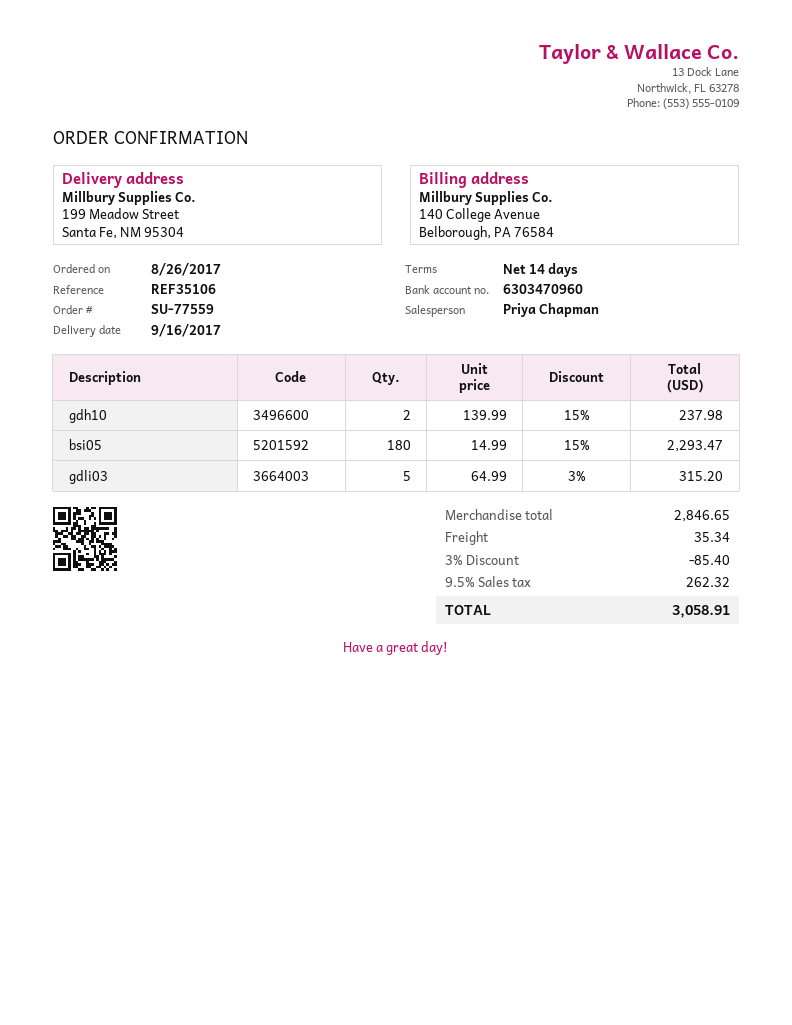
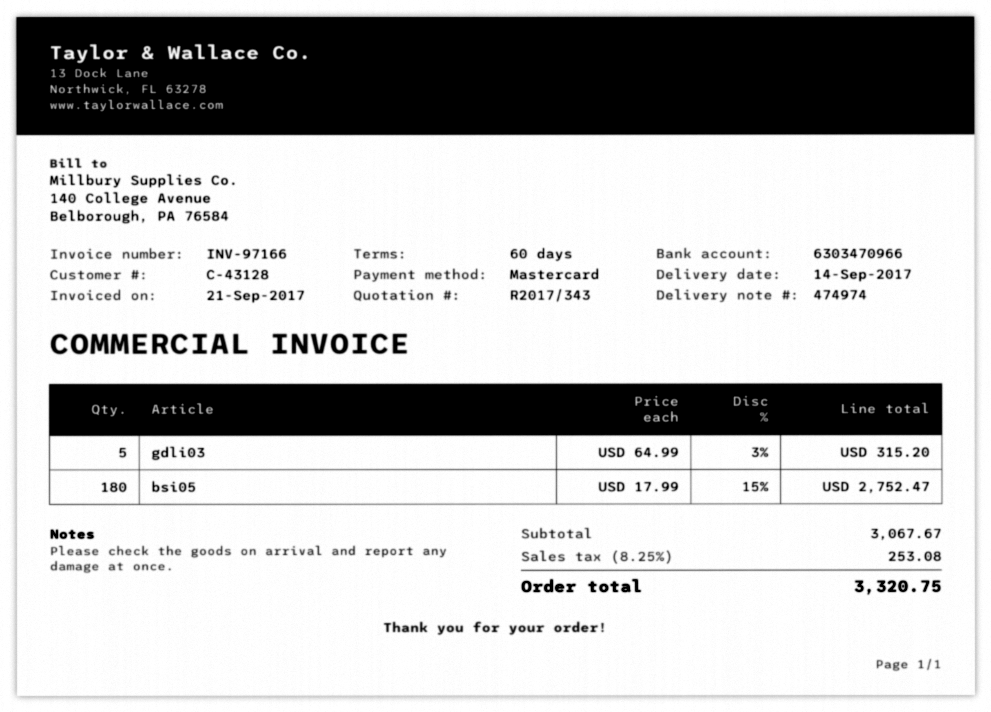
delivery date: 2017-09-16 -> 2017-09-14
payment terms: 14 days -> 60 days
bank account: 6303470960 -> 6303470966
gdh10: 2 x 139.99 - 15% = 237.98 -> none
bsi05: 180 x 14.99 - 15% = 2293.47 -> 180 x 17.99 - 15% = 2752.47
subtotal: 2846.65 -> 3067.67
discount: 3% = 85.40 -> none
shipping: 35.34 -> none
tax: 9.5% = 262.32 -> 8.25% = 253.08
total: 3058.91 -> 3320.75

